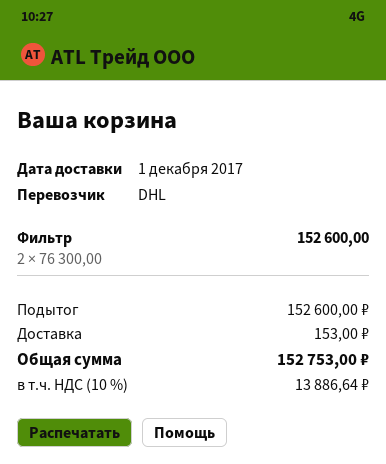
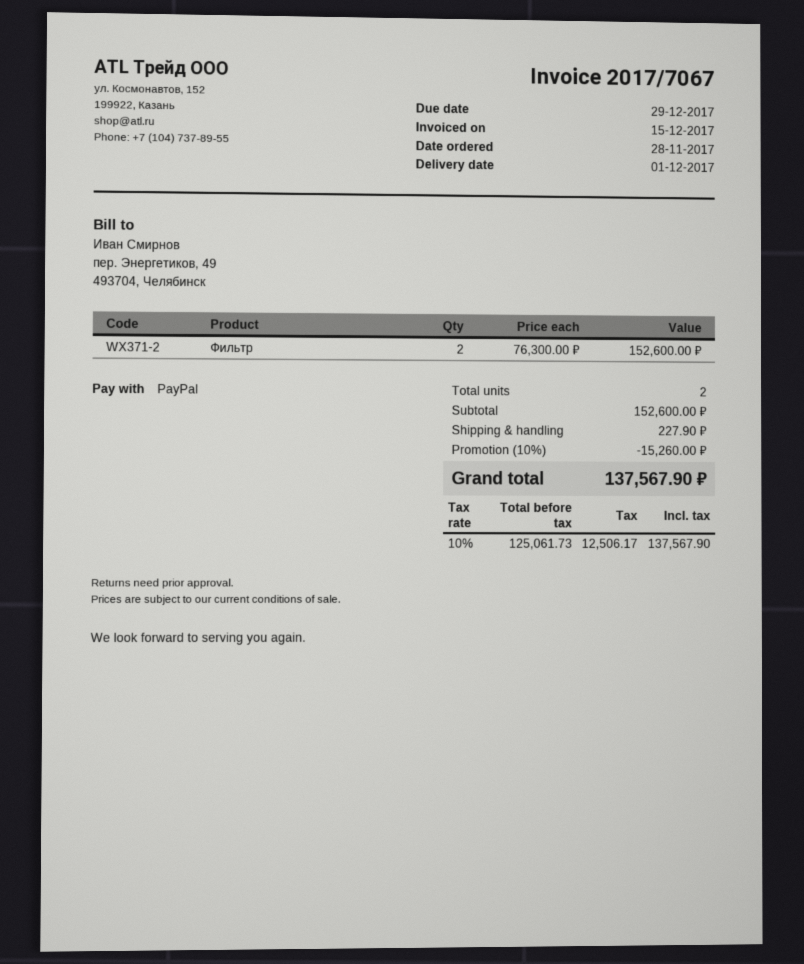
discount: none -> 10% = 15260.00
shipping: 153.00 -> 227.90
tax: 10% = 13886.64 -> 10% = 12506.17
total: 152753.00 -> 137567.90

